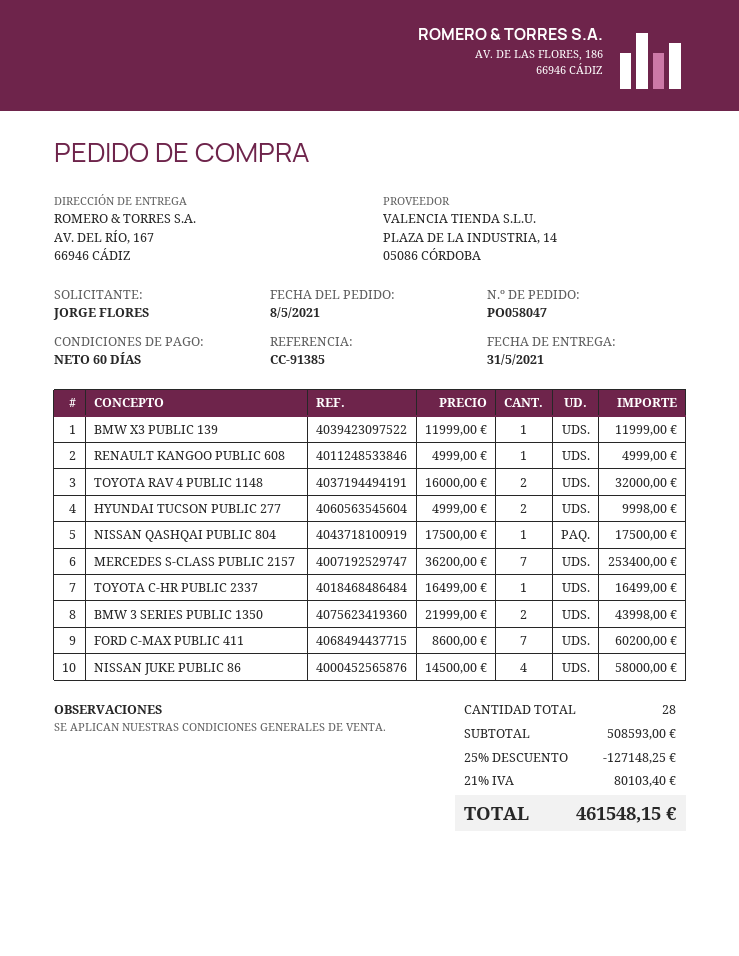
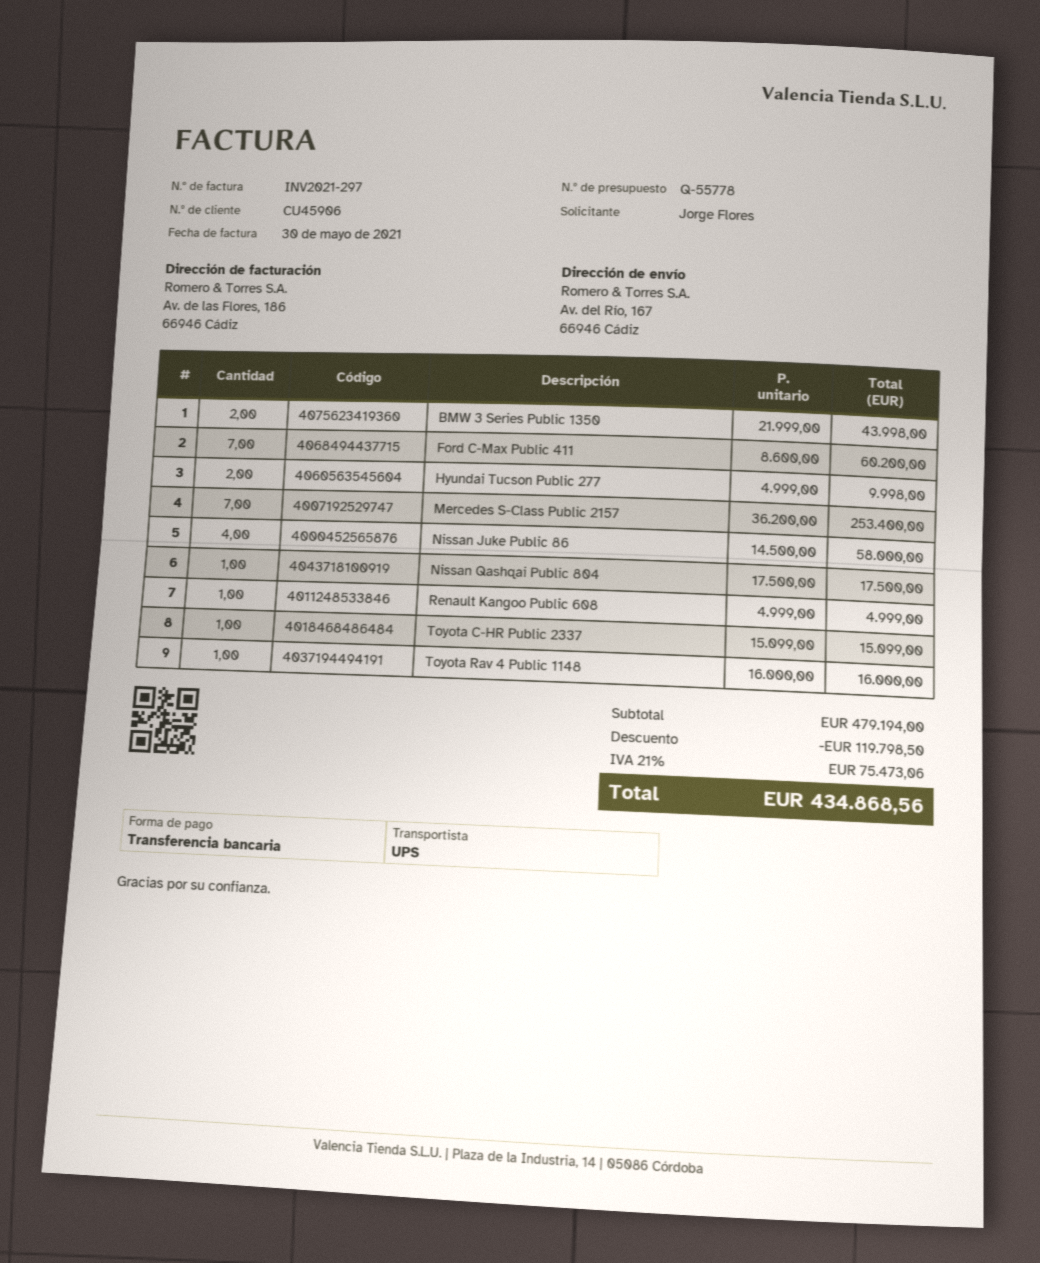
BMW X3 PUBLIC 139: 1 x 11999.00 = 11999.00 -> none
TOYOTA RAV 4 PUBLIC 1148: 2 x 16000.00 = 32000.00 -> 1 x 16000.00 = 16000.00
TOYOTA C-HR PUBLIC 2337: 1 x 16499.00 = 16499.00 -> 1 x 15099.00 = 15099.00
subtotal: 508593.00 -> 479194.00
discount: 127148.25 -> 119798.50
tax: 21% = 80103.40 -> 21% = 75473.06
total: 461548.15 -> 434868.56

